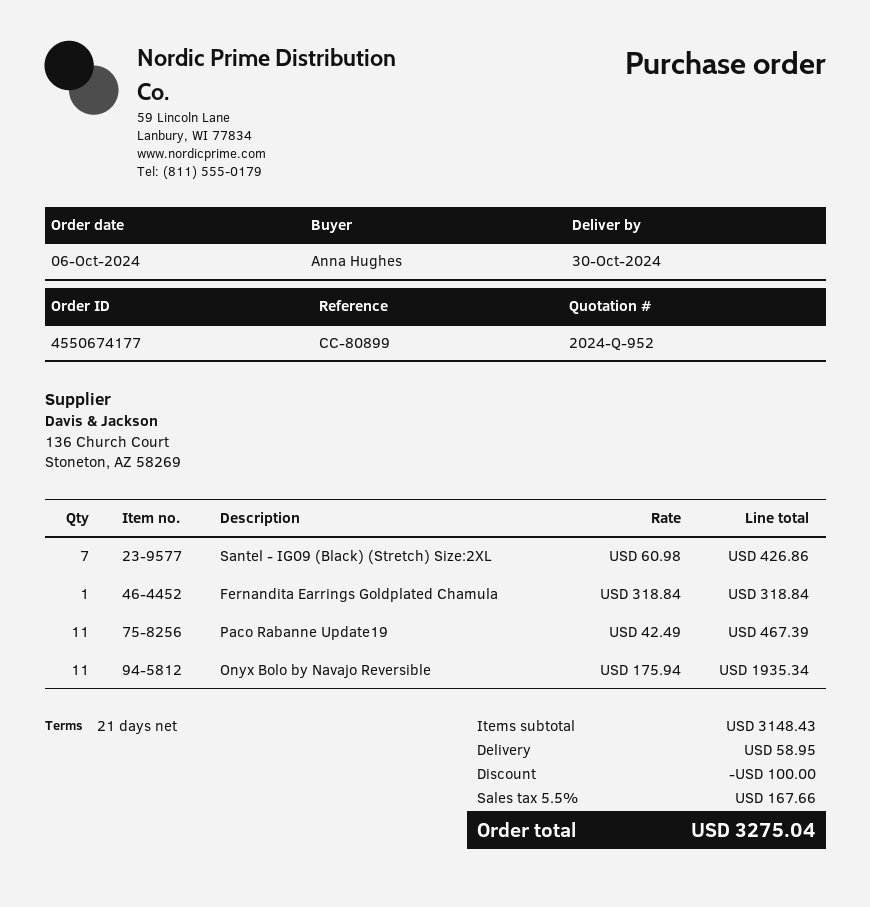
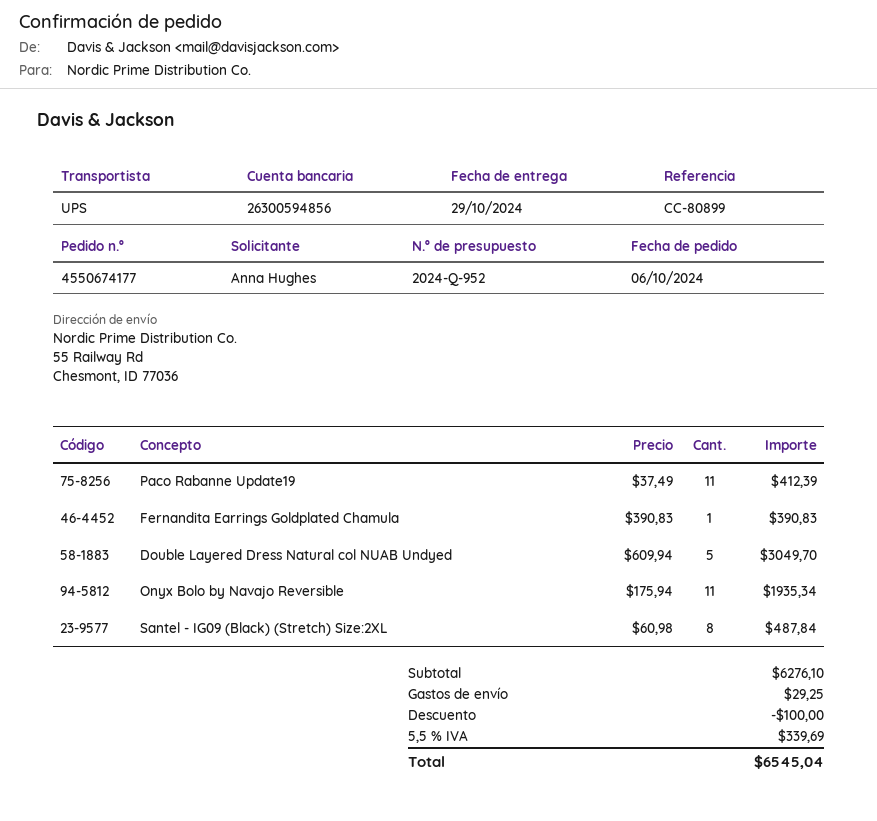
delivery date: 2024-10-30 -> 2024-10-29
Santel - IG09 (Black) (Stretch) Size:2XL: 7 x 60.98 = 426.86 -> 8 x 60.98 = 487.84
Fernandita Earrings Goldplated Chamula: 1 x 318.84 = 318.84 -> 1 x 390.83 = 390.83
Paco Rabanne Update19: 11 x 42.49 = 467.39 -> 11 x 37.49 = 412.39
Double Layered Dress Natural col NUAB Undyed: none -> 5 x 609.94 = 3049.70
subtotal: 3148.43 -> 6276.10
shipping: 58.95 -> 29.25
tax: 5.5% = 167.66 -> 5.5% = 339.69
total: 3275.04 -> 6545.04

